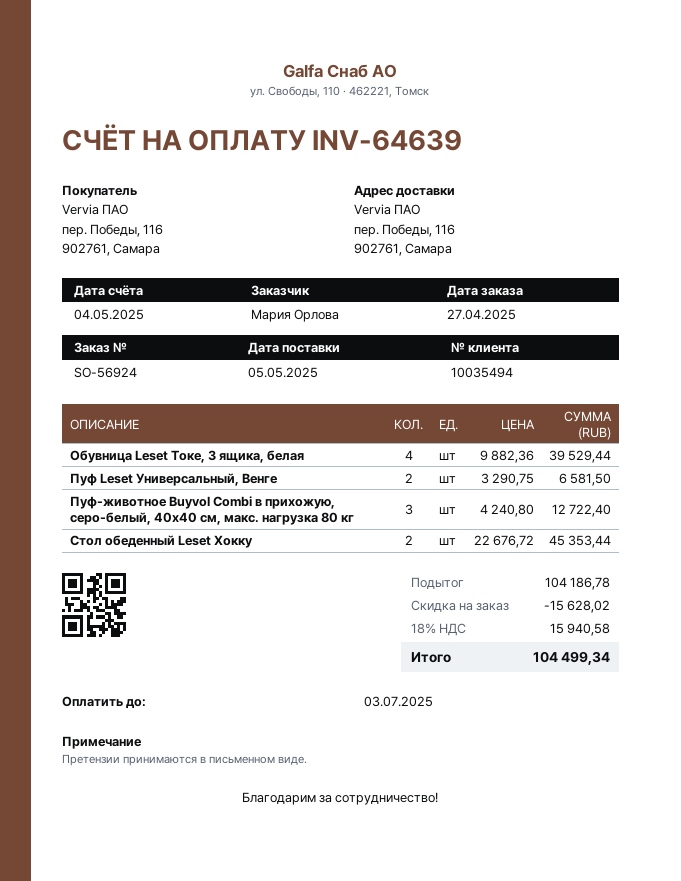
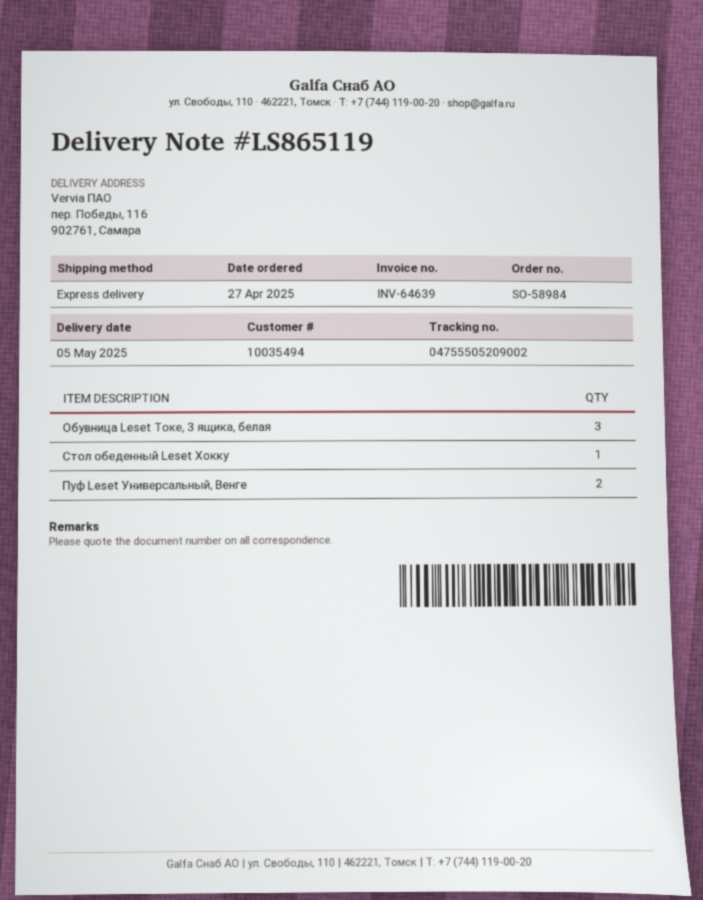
order number: SO-56924 -> SO-58984
Обувница Leset Токе, 3 ящика, белая: 4 -> 3
Пуф-животное Buyvol Combi в прихожую, серо-белый, 40x40 см, макс. нагрузка 80 кг: 3 -> none
Стол обеденный Leset Хокку: 2 -> 1

